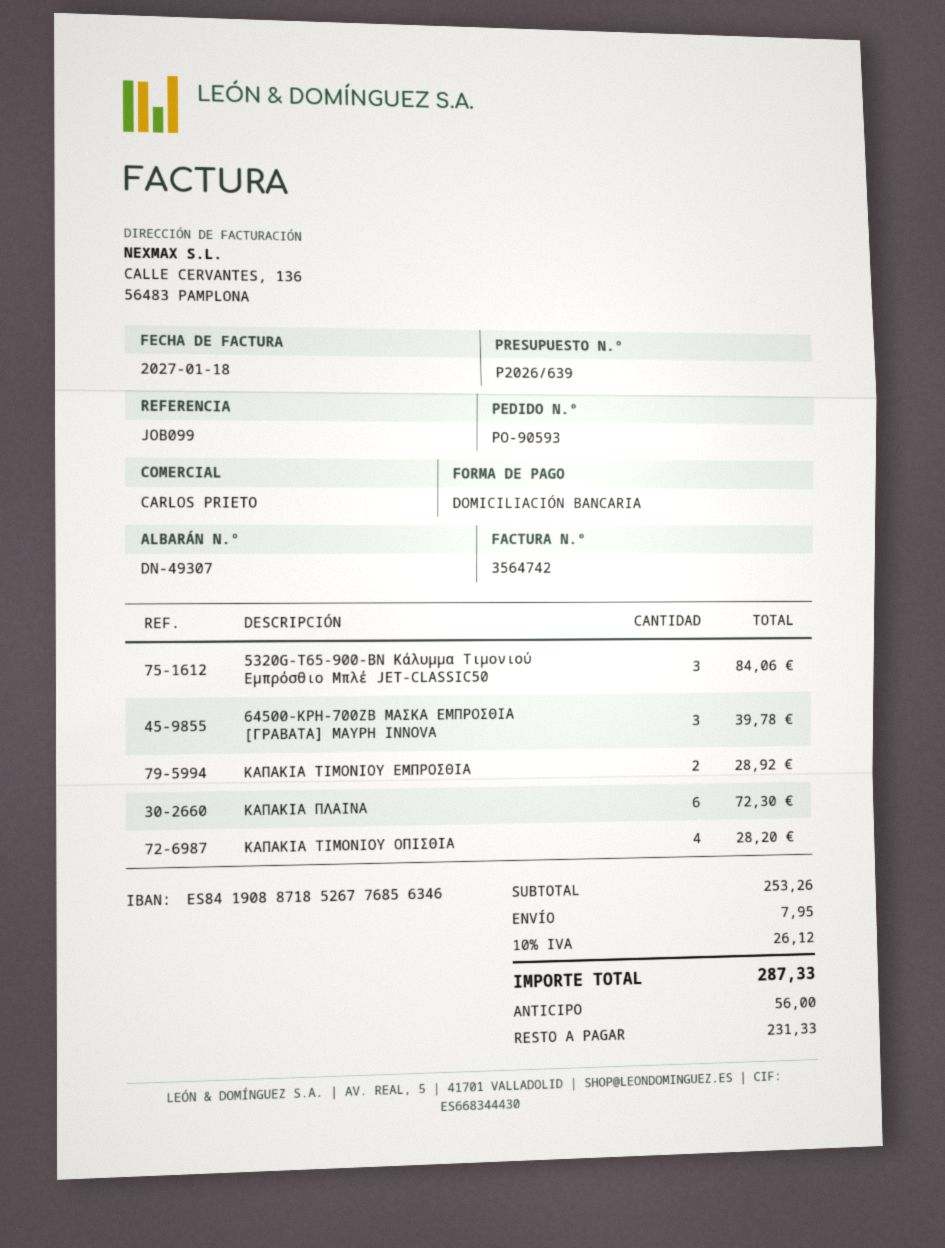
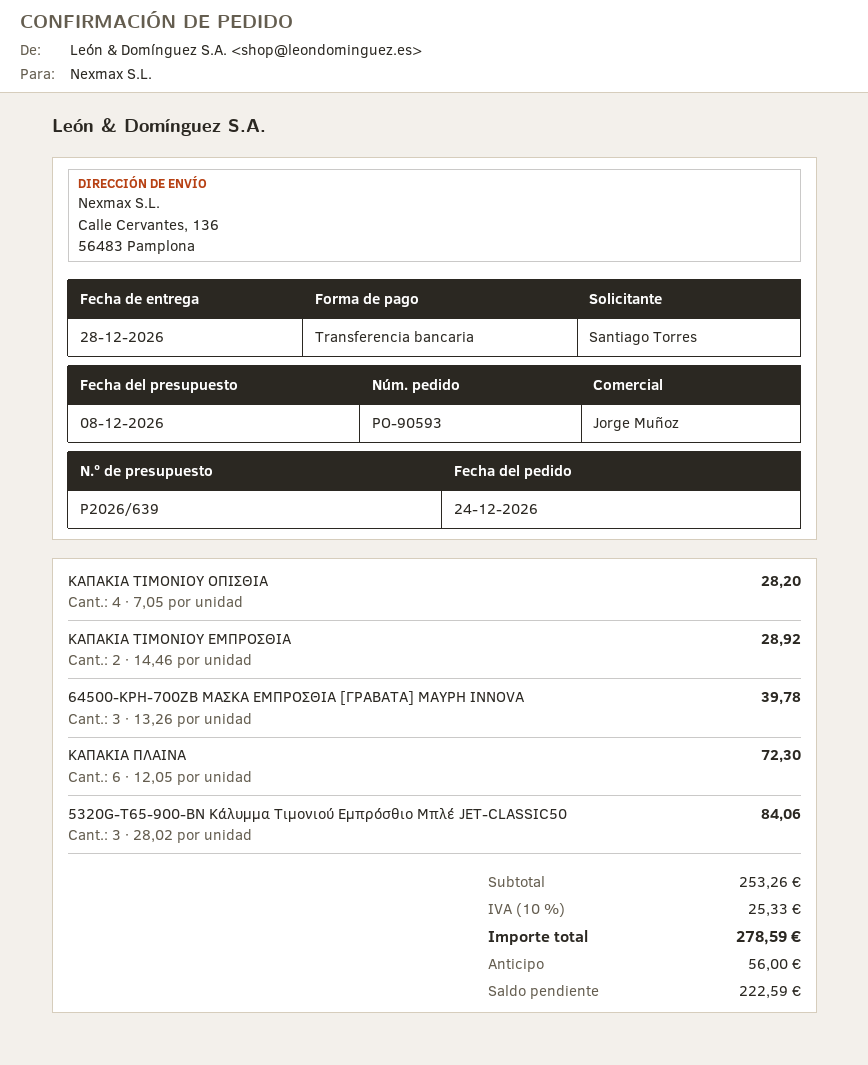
sales rep: CARLOS PRIETO -> Jorge Muñoz
payment method: direct debit -> bank transfer
shipping: 7.95 -> none
tax: 10% = 26.12 -> 10% = 25.33
total: 287.33 -> 278.59
balance: 231.33 -> 222.59

